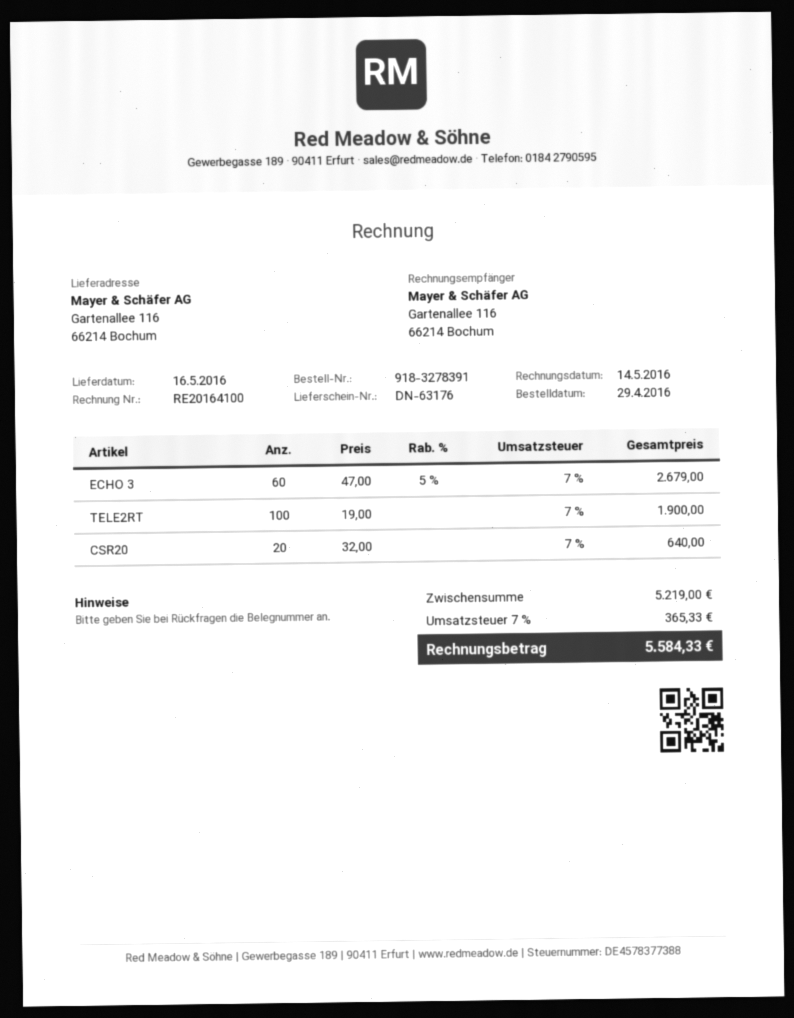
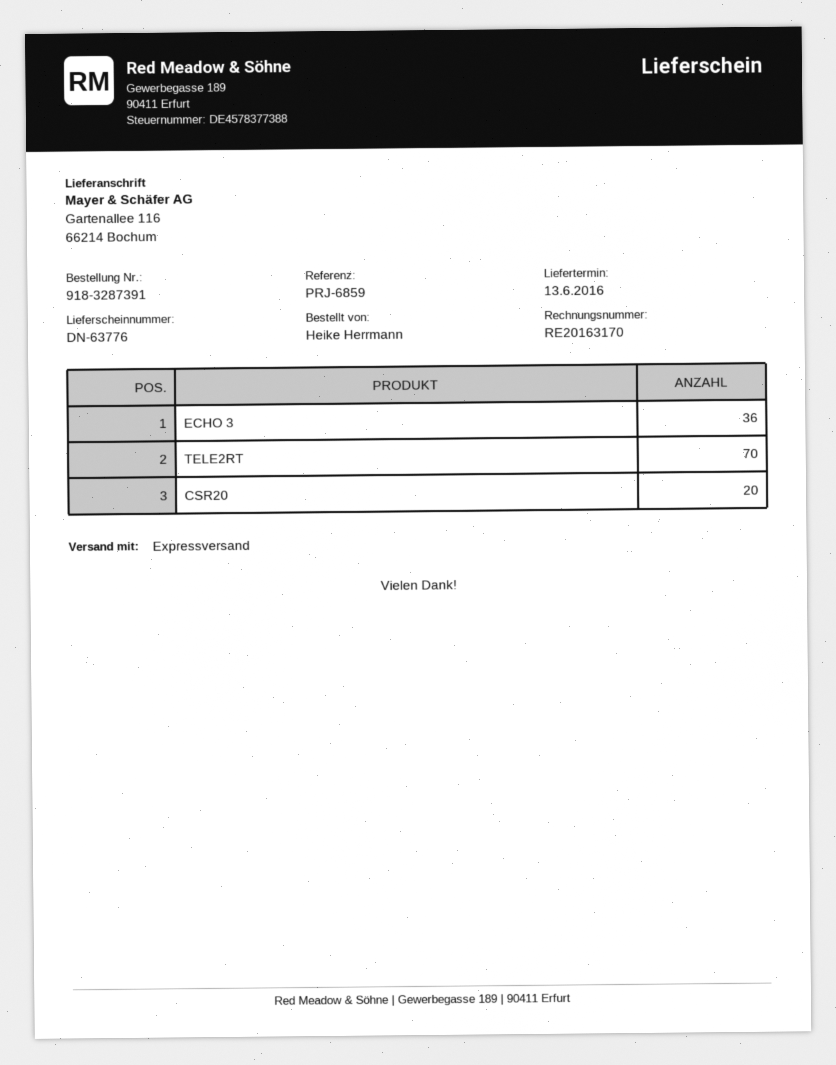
order number: 918-3278391 -> 918-3287391
delivery note number: DN-63176 -> DN-63776
delivery date: 2016-05-16 -> 2016-06-13
invoice number: RE20164100 -> RE20163170
ECHO 3: 60 -> 36
TELE2RT: 100 -> 70

